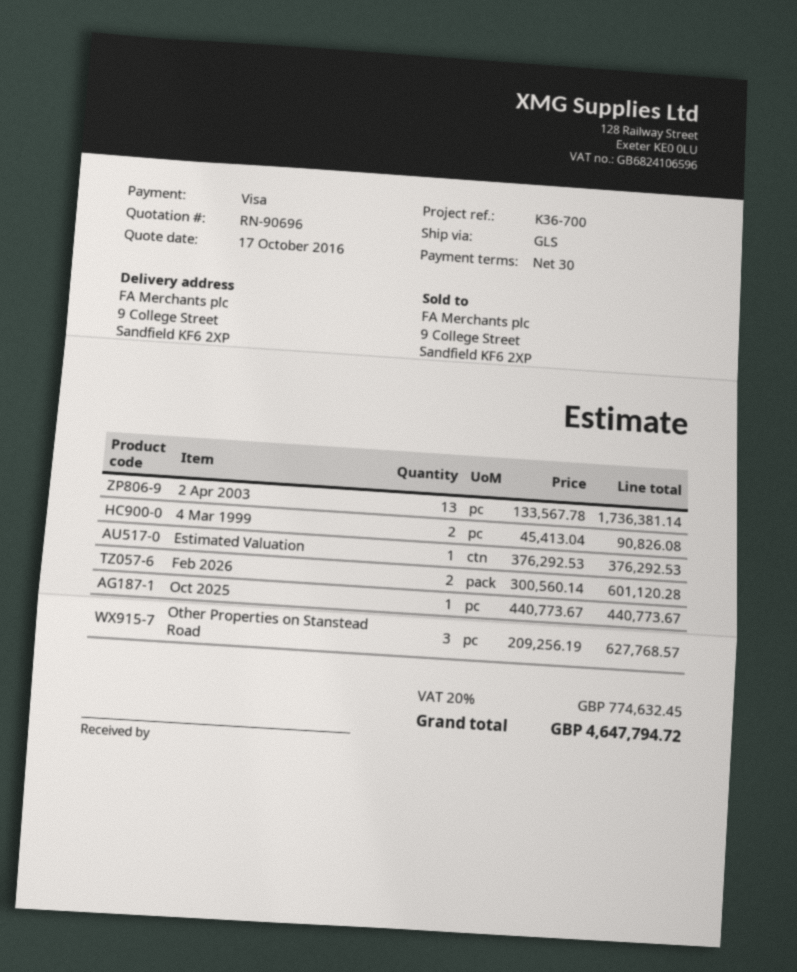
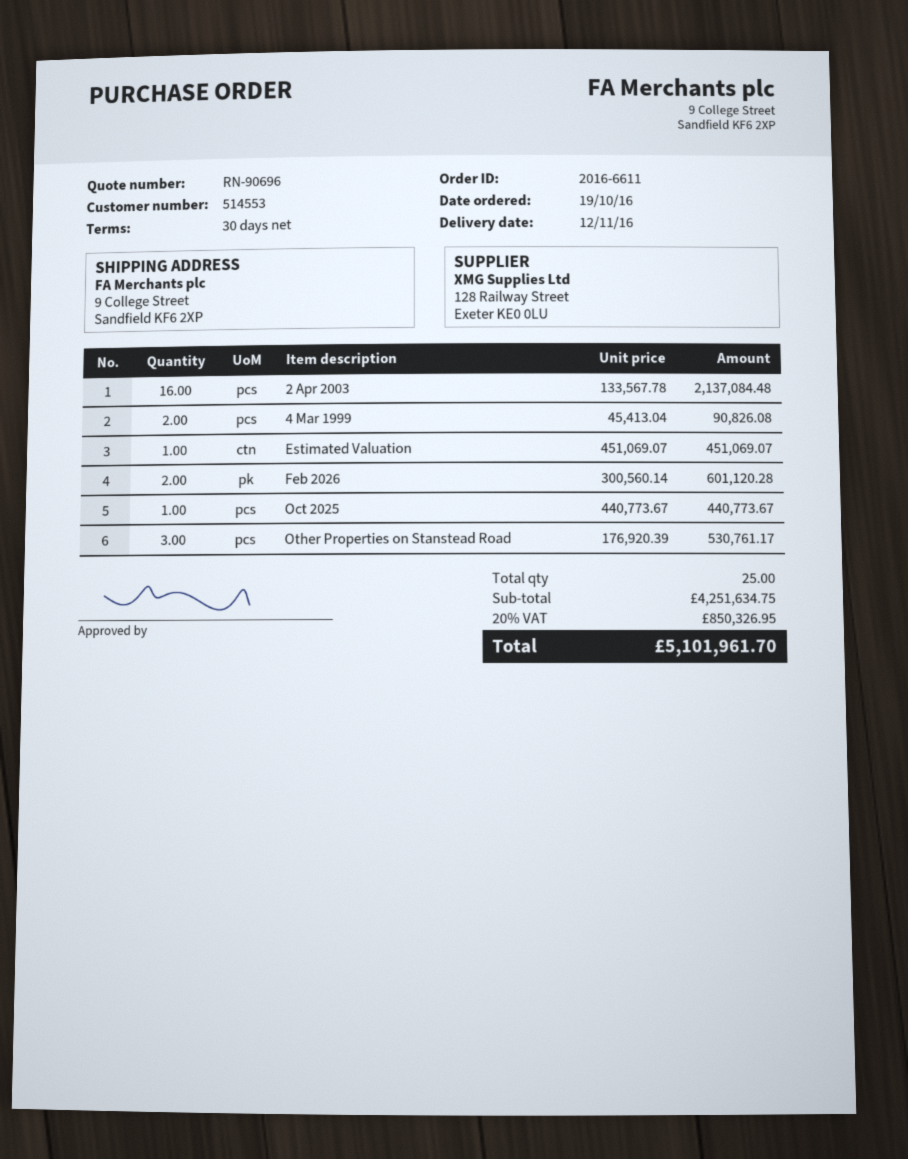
2 Apr 2003: 13 x 133567.78 = 1736381.14 -> 16 x 133567.78 = 2137084.48
Estimated Valuation: 1 x 376292.53 = 376292.53 -> 1 x 451069.07 = 451069.07
Other Properties on Stanstead Road: 3 x 209256.19 = 627768.57 -> 3 x 176920.39 = 530761.17
tax: 20% = 774632.45 -> 20% = 850326.95
total: 4647794.72 -> 5101961.70

